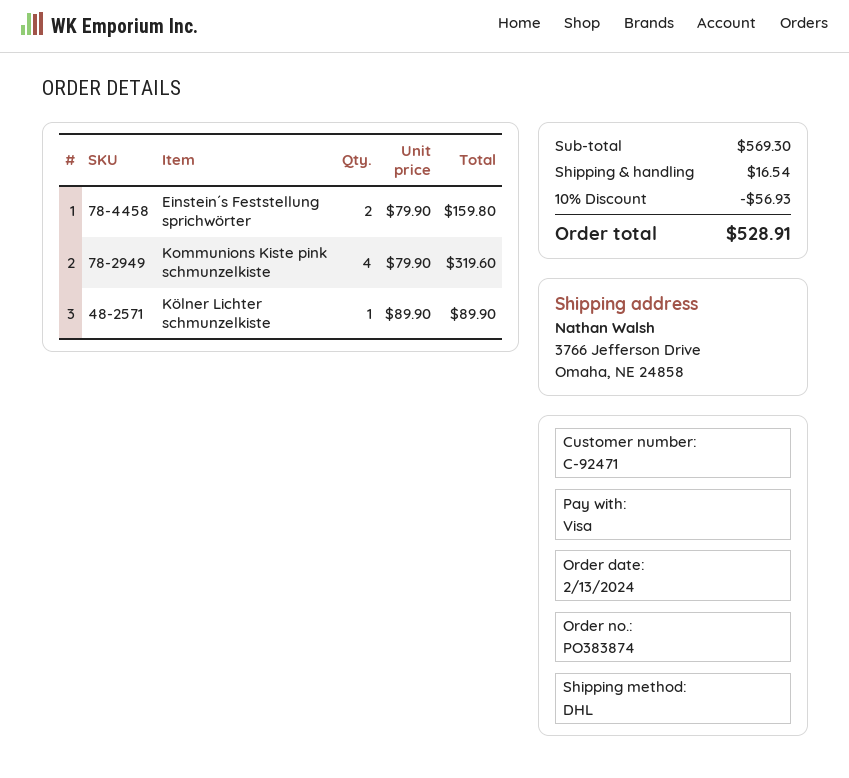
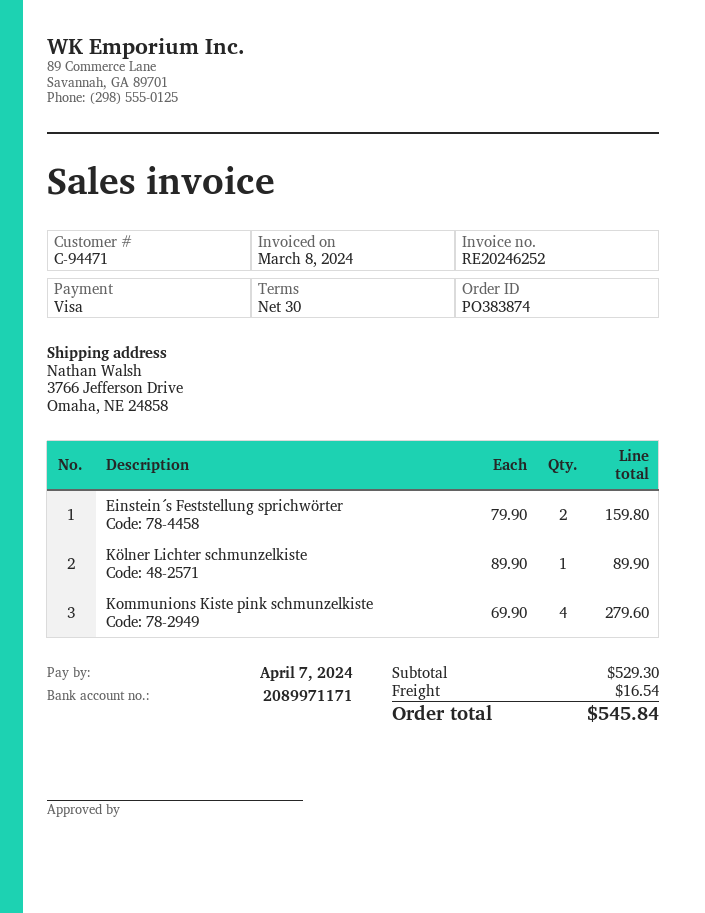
customer number: C-92471 -> C-94471
Kommunions Kiste pink schmunzelkiste: 4 x 79.90 = 319.60 -> 4 x 69.90 = 279.60
subtotal: 569.30 -> 529.30
discount: 10% = 56.93 -> none
total: 528.91 -> 545.84

